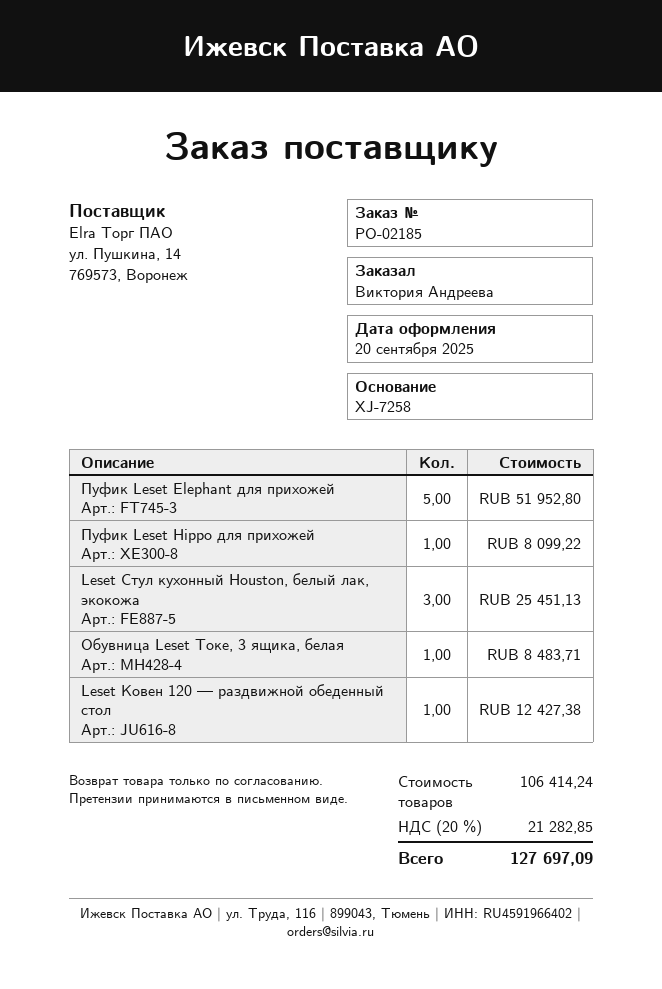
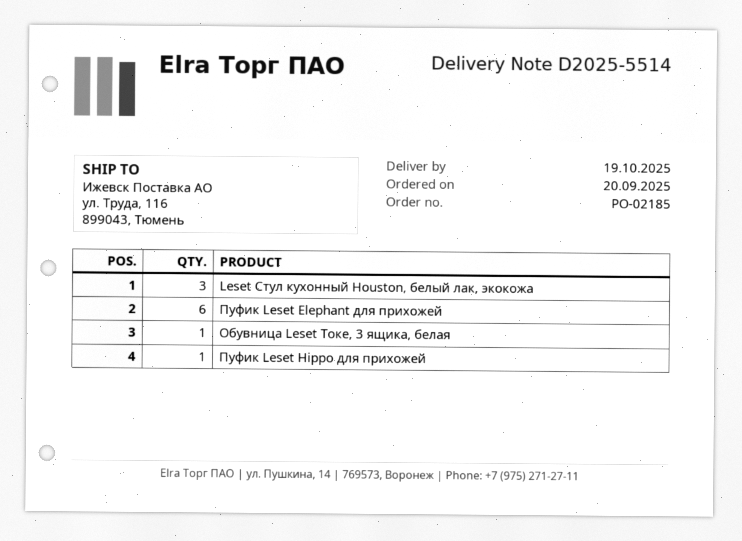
Пуфик Leset Elephant для прихожей: 5 -> 6
Leset Ковен 120 — раздвижной обеденный стол: 1 -> none

